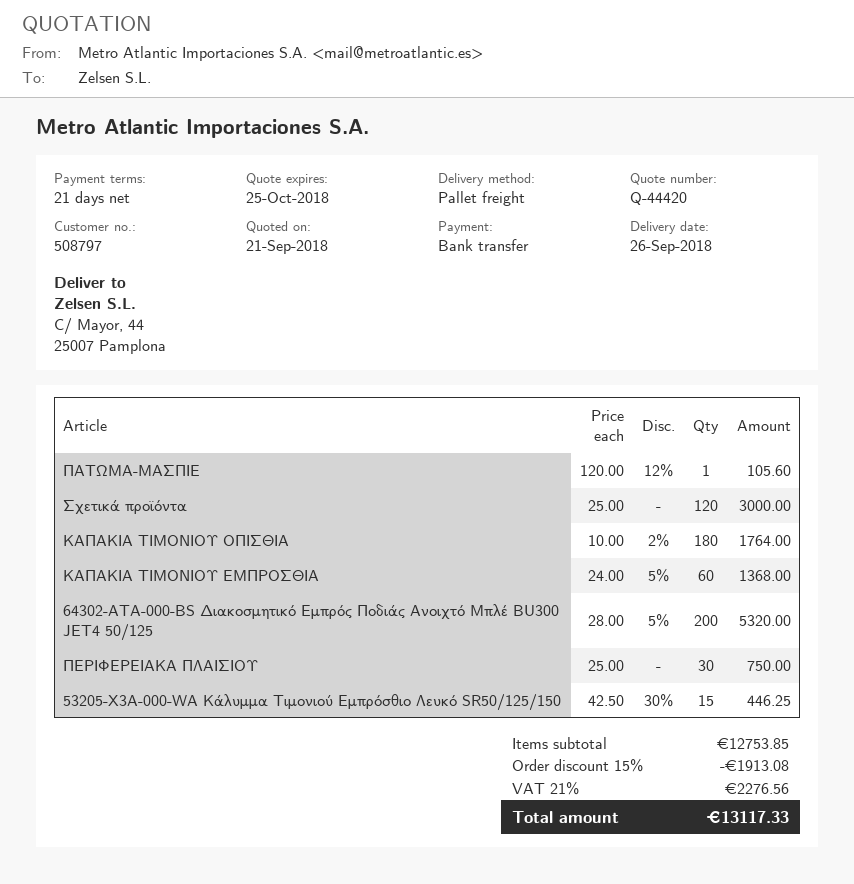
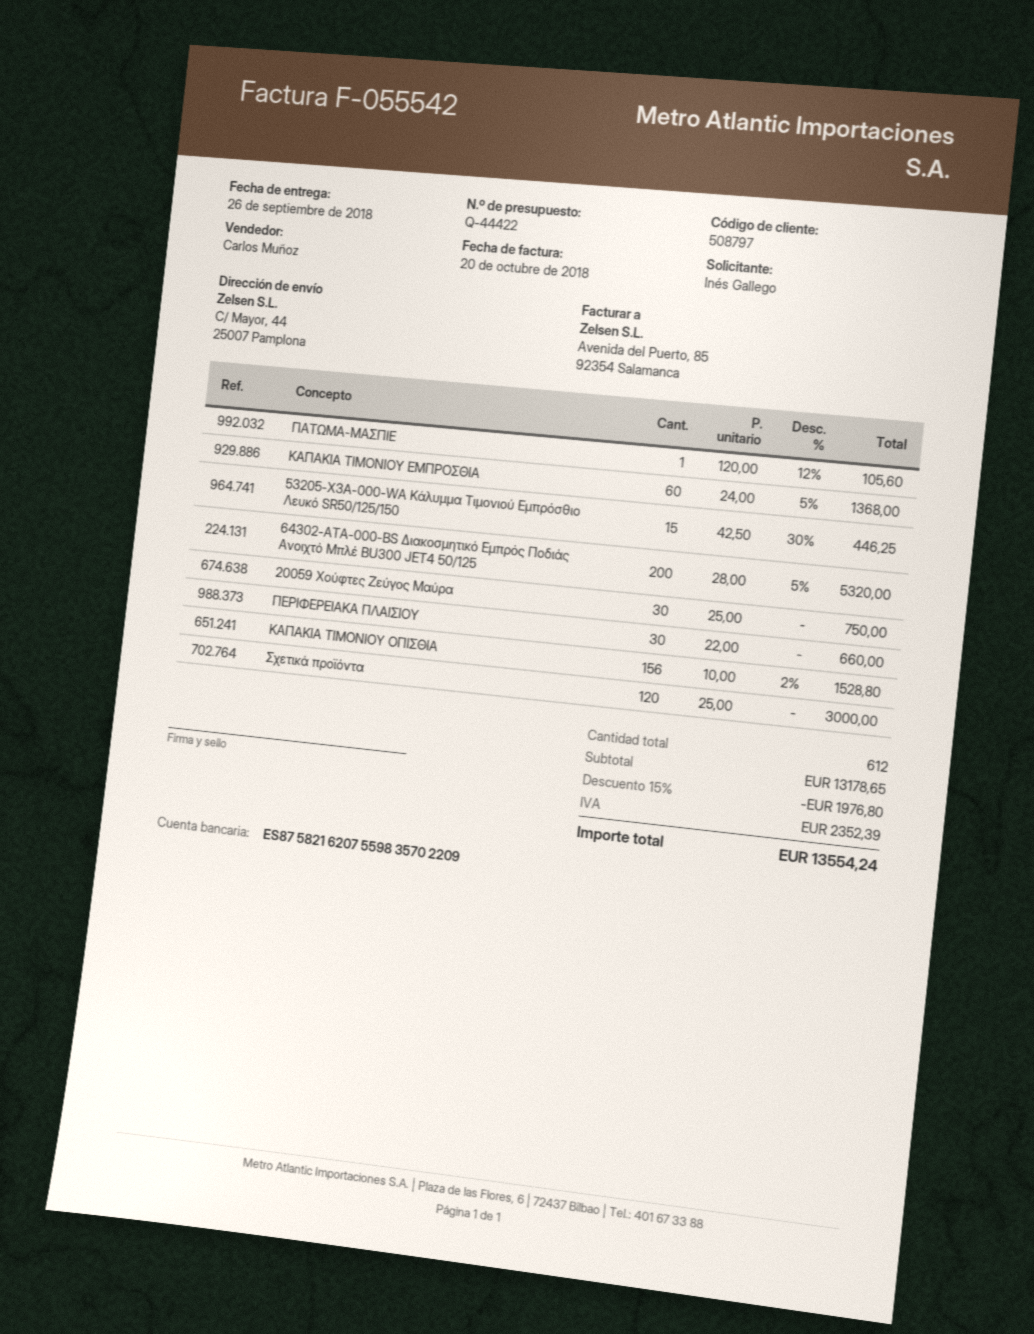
quote number: Q-44420 -> Q-44422
ΚΑΠΑΚΙΑ ΤΙΜΟΝΙΟΥ ΟΠΙΣΘΙΑ: 180 x 10.00 - 2% = 1764.00 -> 156 x 10.00 - 2% = 1528.80
ΠΕΡΙΦΕΡΕΙΑΚΑ ΠΛΑΙΣΙΟΥ: 30 x 25.00 = 750.00 -> 30 x 22.00 = 660.00
20059 Χούφτες Ζεύγος Μαύρα: none -> 30 x 25.00 = 750.00
subtotal: 12753.85 -> 13178.65
discount: 15% = 1913.08 -> 15% = 1976.80
tax: 2276.56 -> 2352.39
total: 13117.33 -> 13554.24

